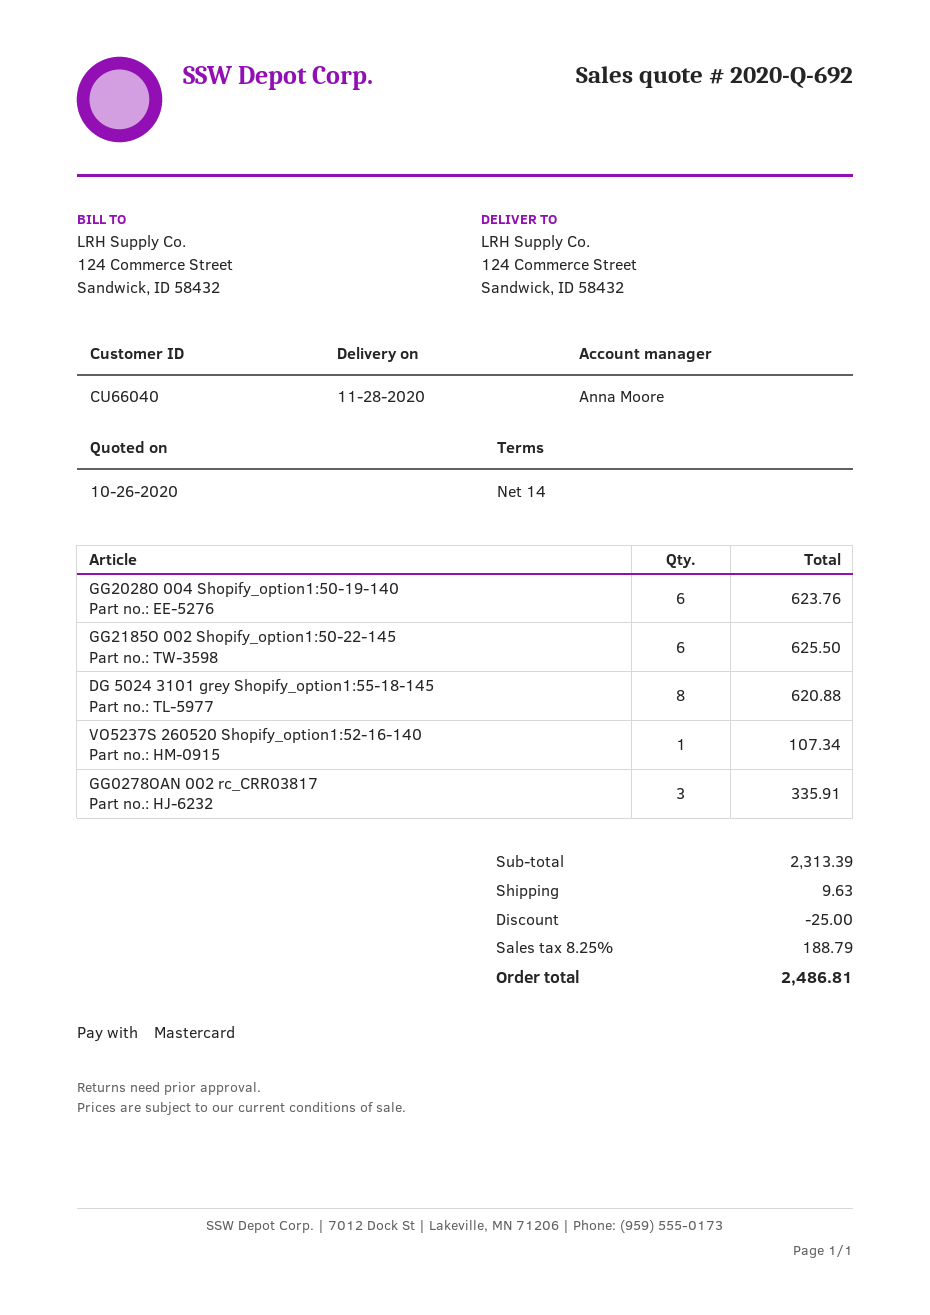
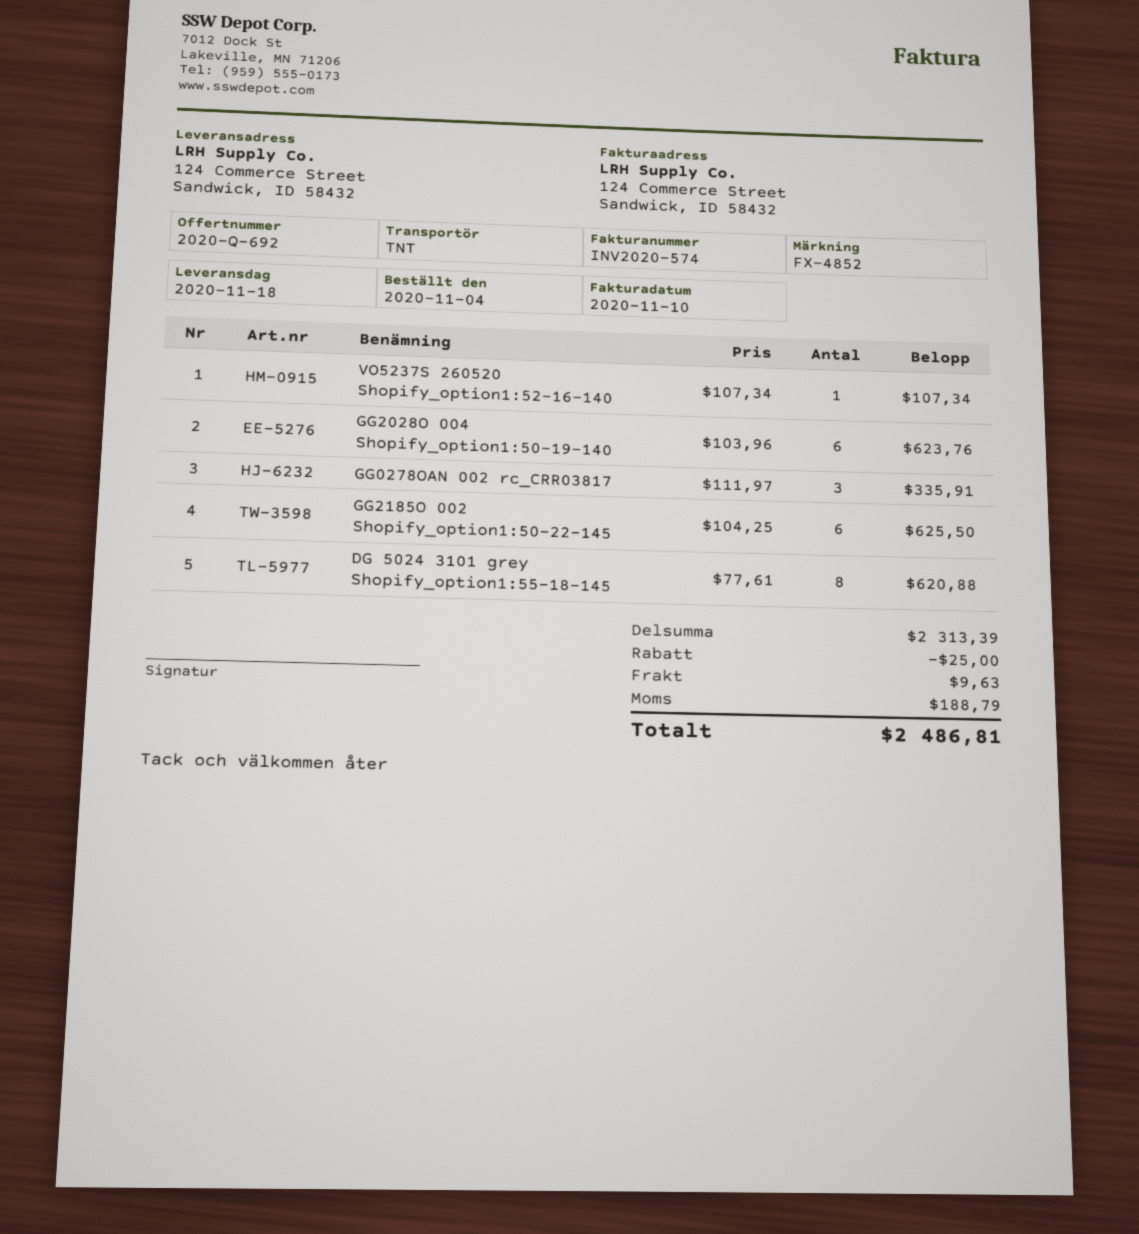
delivery date: 2020-11-28 -> 2020-11-18

